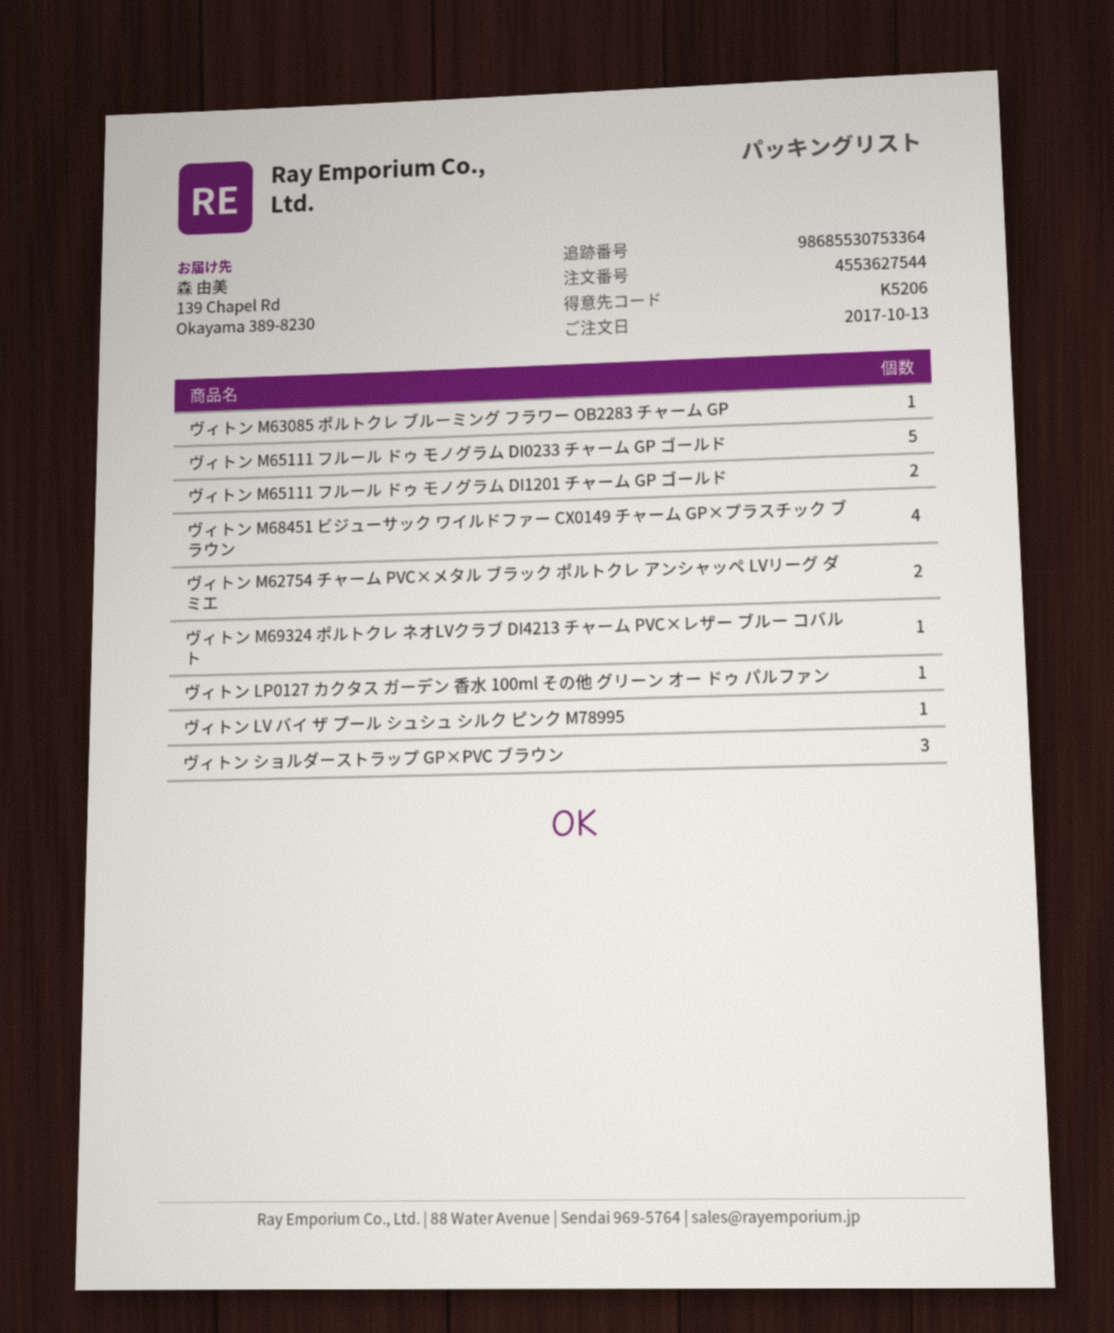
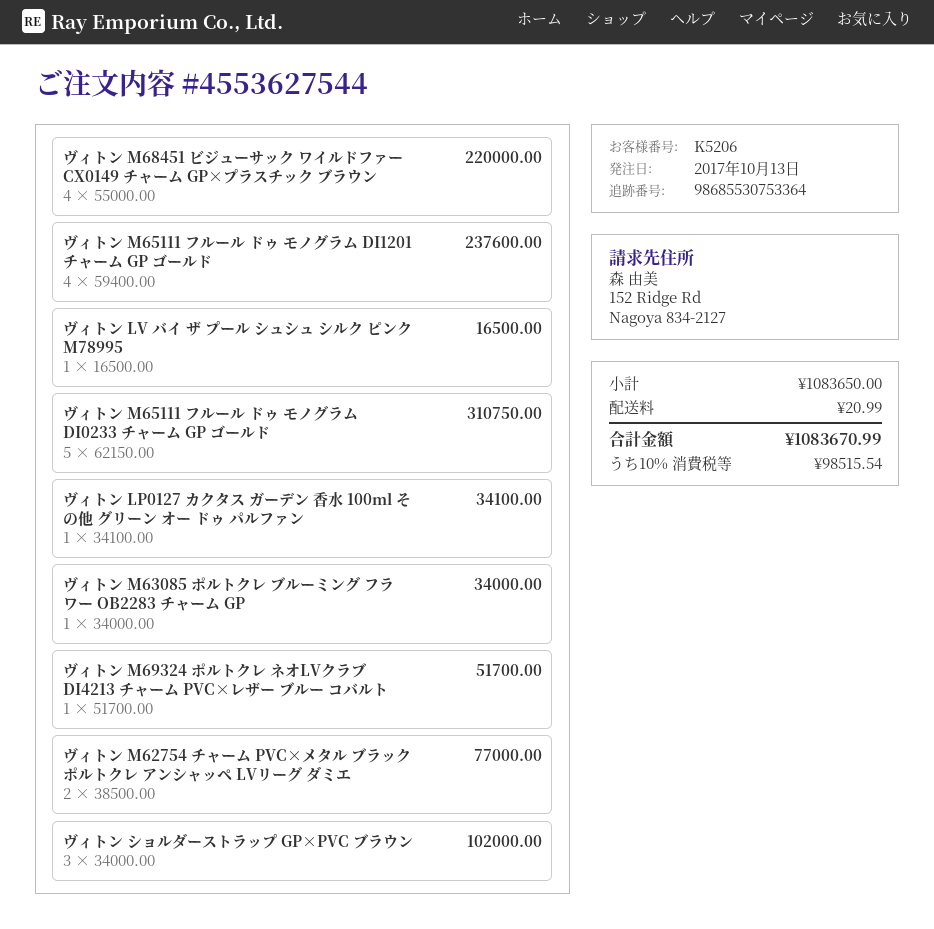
ヴィトン M65111 フルール ドゥ モノグラム DI1201 チャーム GP ゴールド: 2 -> 4

